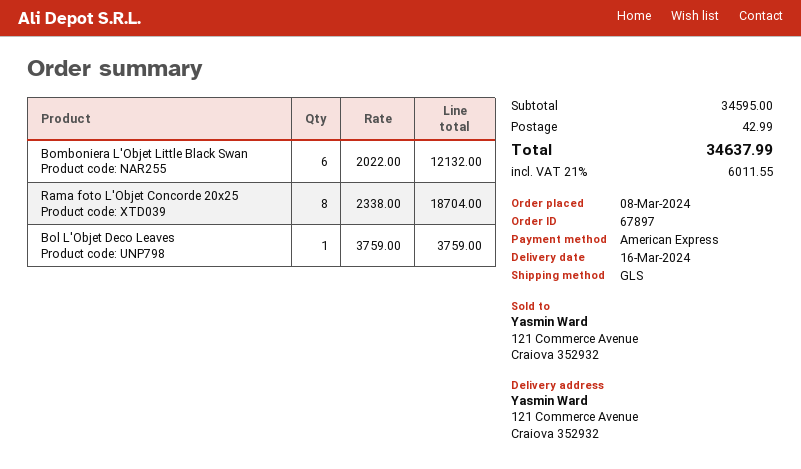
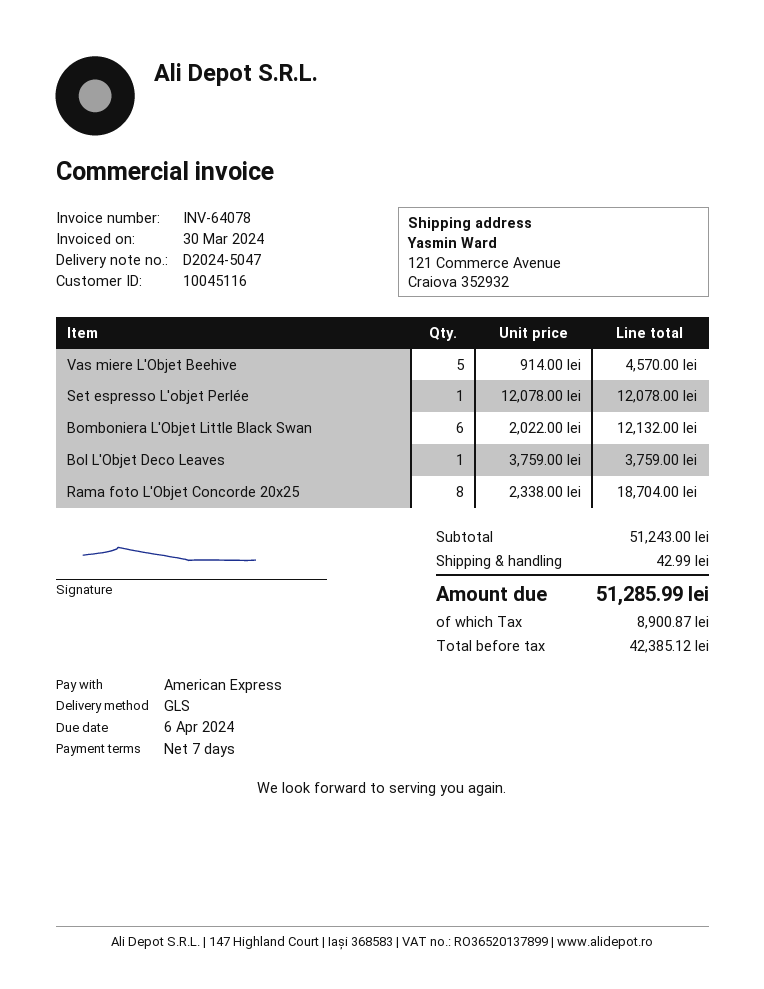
Vas miere L'Objet Beehive: none -> 5 x 914.00 = 4570.00
Set espresso L'objet Perlée: none -> 1 x 12078.00 = 12078.00
subtotal: 34595.00 -> 51243.00
tax: 6011.55 -> 8900.87
total: 34637.99 -> 51285.99

